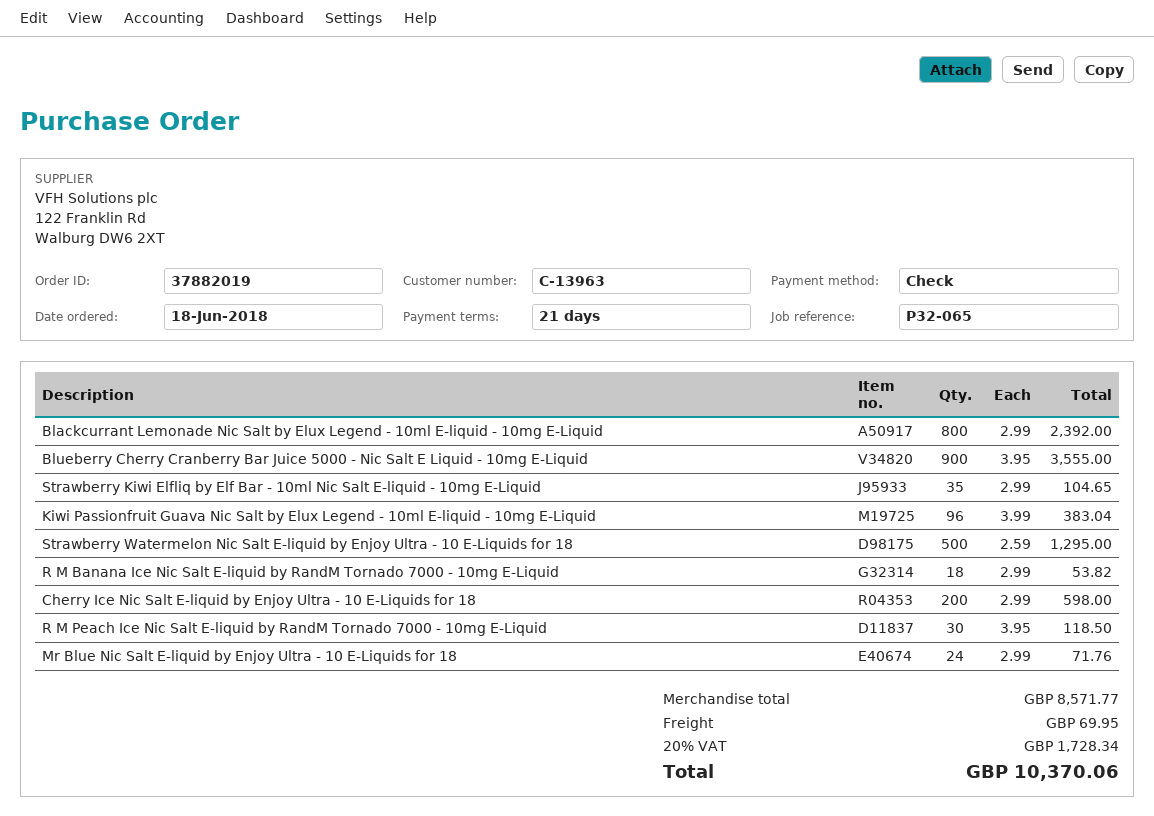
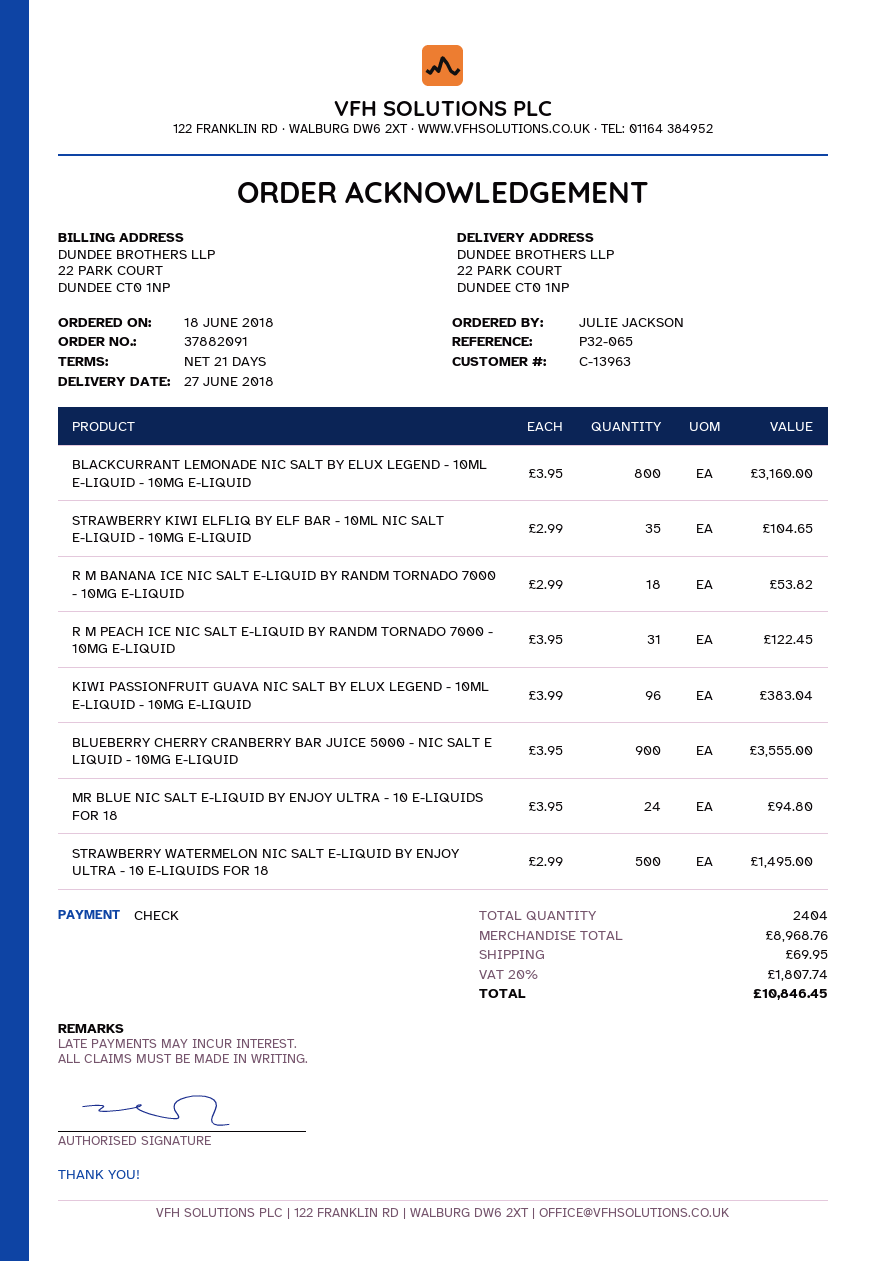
order number: 37882019 -> 37882091
Blackcurrant Lemonade Nic Salt by Elux Legend - 10ml E-liquid - 10mg E-Liquid: 800 x 2.99 = 2392.00 -> 800 x 3.95 = 3160.00
Strawberry Watermelon Nic Salt E-liquid by Enjoy Ultra - 10 E-Liquids for 18: 500 x 2.59 = 1295.00 -> 500 x 2.99 = 1495.00
Cherry Ice Nic Salt E-liquid by Enjoy Ultra - 10 E-Liquids for 18: 200 x 2.99 = 598.00 -> none
R M Peach Ice Nic Salt E-liquid by RandM Tornado 7000 - 10mg E-Liquid: 30 x 3.95 = 118.50 -> 31 x 3.95 = 122.45
Mr Blue Nic Salt E-liquid by Enjoy Ultra - 10 E-Liquids for 18: 24 x 2.99 = 71.76 -> 24 x 3.95 = 94.80
subtotal: 8571.77 -> 8968.76
tax: 20% = 1728.34 -> 20% = 1807.74
total: 10370.06 -> 10846.45

